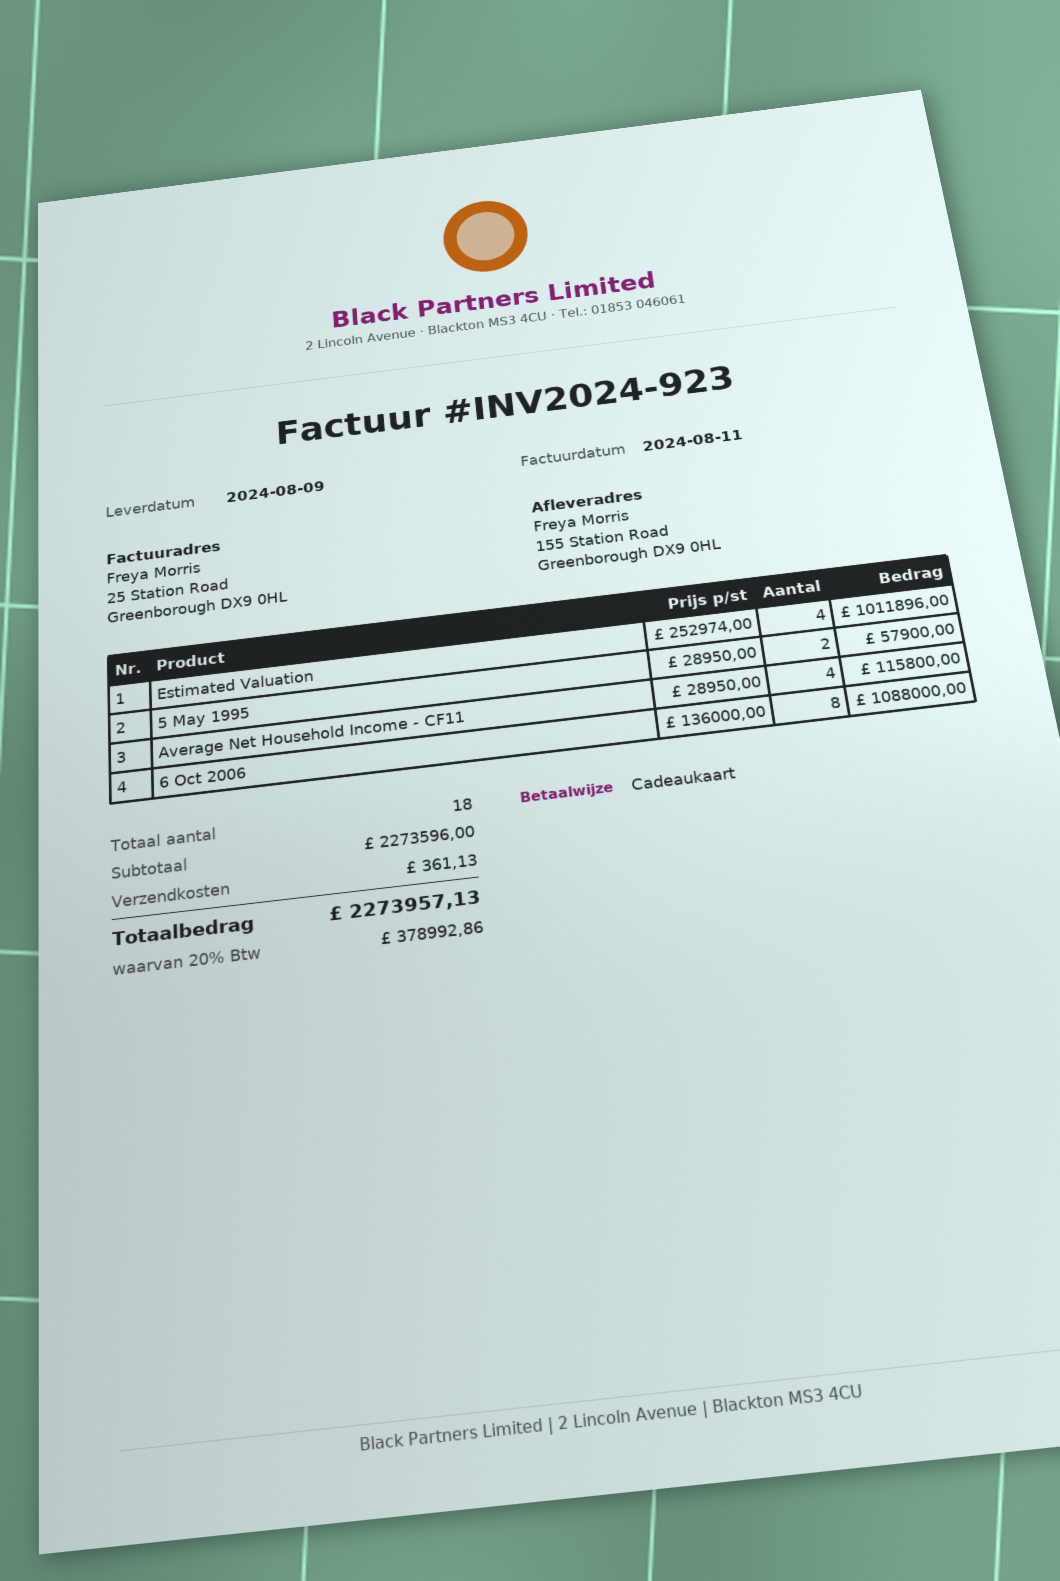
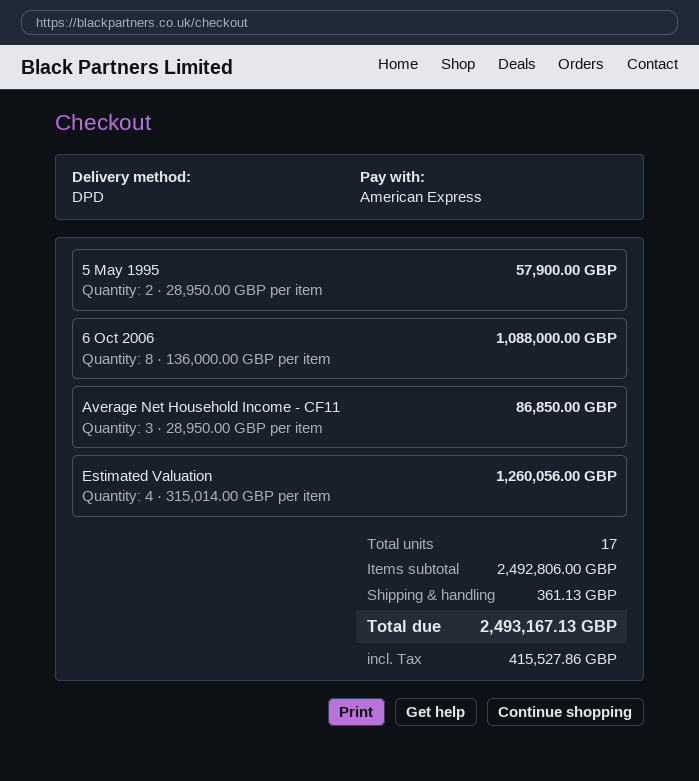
payment method: gift card -> American Express
Estimated Valuation: 4 x 252974.00 = 1011896.00 -> 4 x 315014.00 = 1260056.00
Average Net Household Income - CF11: 4 x 28950.00 = 115800.00 -> 3 x 28950.00 = 86850.00
total quantity: 18 -> 17
subtotal: 2273596.00 -> 2492806.00
tax: 378992.86 -> 415527.86
total: 2273957.13 -> 2493167.13

